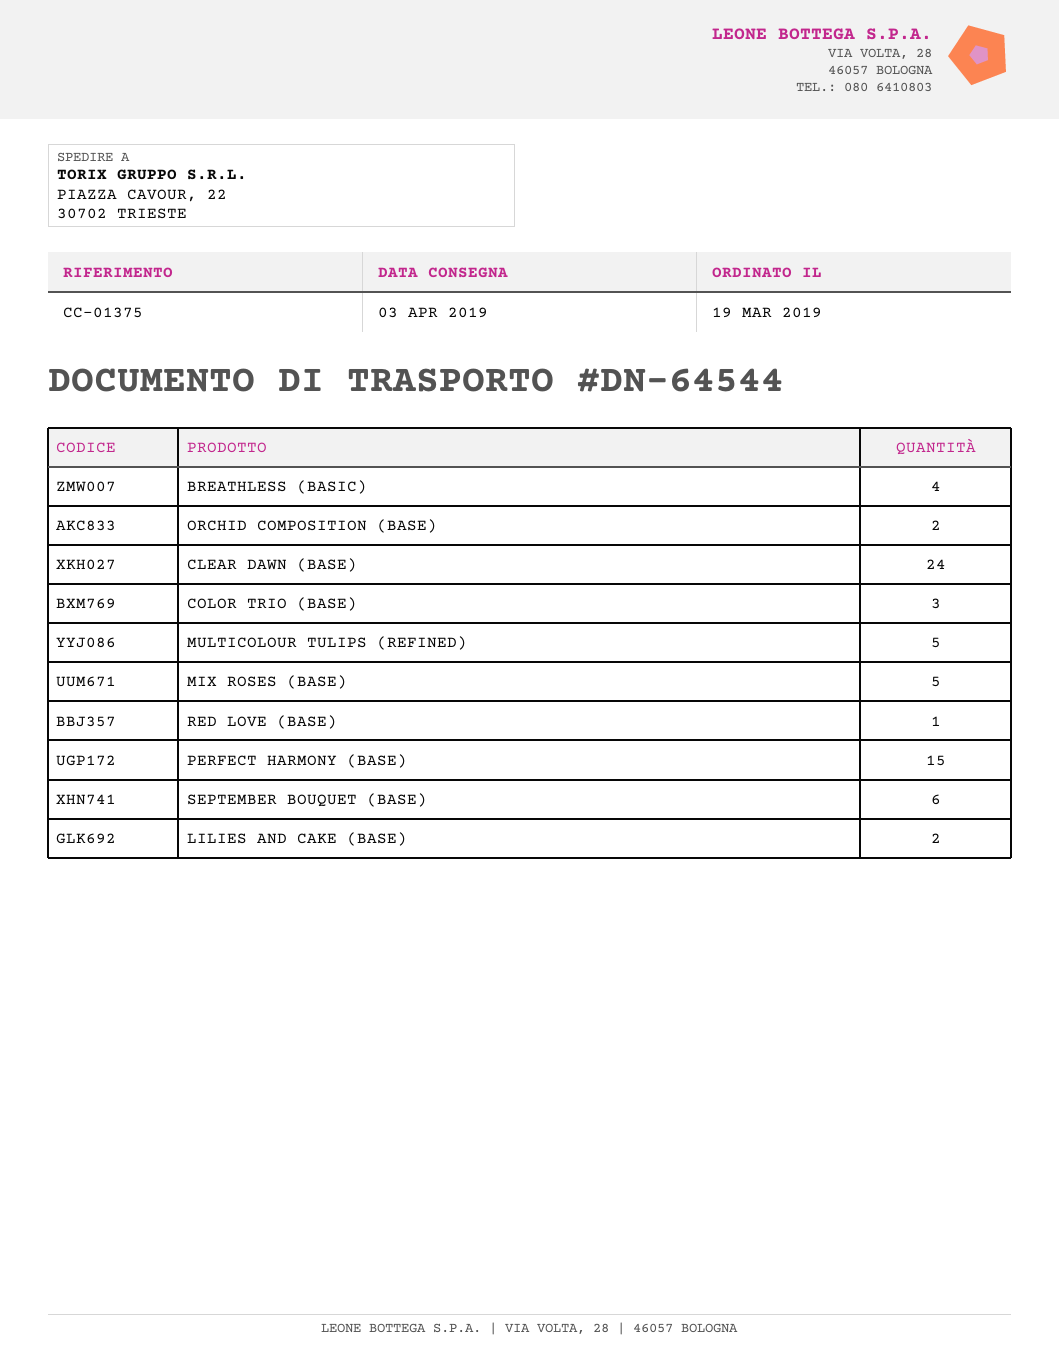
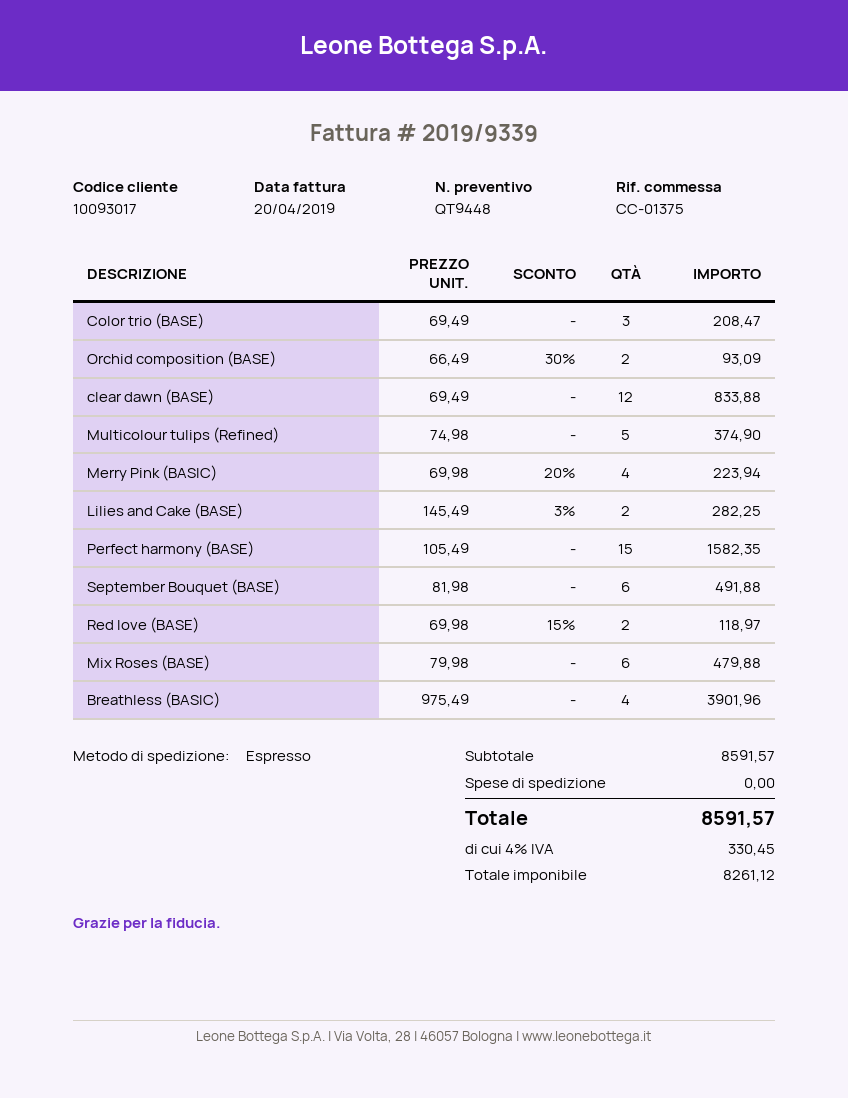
CLEAR DAWN (BASE): 24 -> 12
MIX ROSES (BASE): 5 -> 6
RED LOVE (BASE): 1 -> 2
Merry Pink (BASIC): none -> 4

